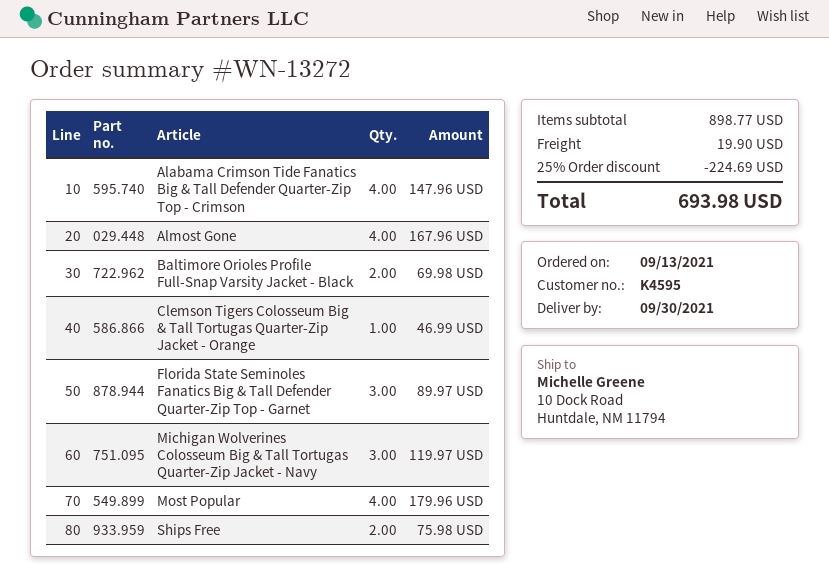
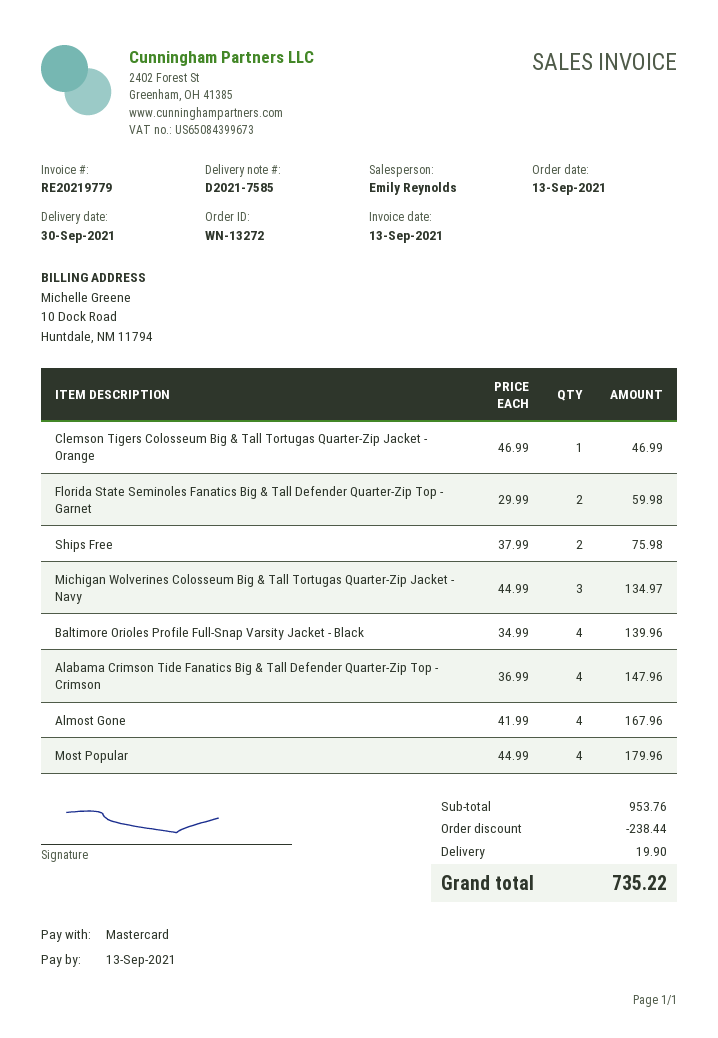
Baltimore Orioles Profile Full-Snap Varsity Jacket - Black: 2 for 69.98 -> 4 for 139.96
Florida State Seminoles Fanatics Big & Tall Defender Quarter-Zip Top - Garnet: 3 for 89.97 -> 2 for 59.98
Michigan Wolverines Colosseum Big & Tall Tortugas Quarter-Zip Jacket - Navy: 3 for 119.97 -> 3 for 134.97
subtotal: 898.77 -> 953.76
discount: 224.69 -> 238.44
total: 693.98 -> 735.22

